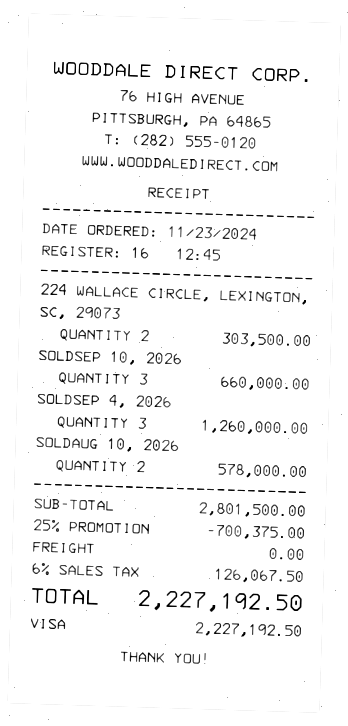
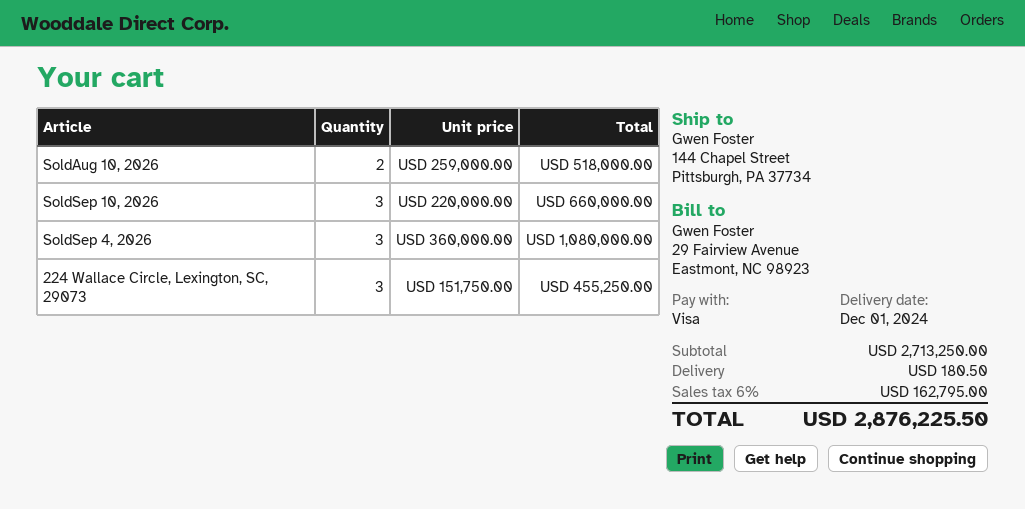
224 WALLACE CIRCLE, LEXINGTON, SC, 29073: 2 for 303500.00 -> 3 for 455250.00
SOLDSEP 4, 2026: 3 for 1260000.00 -> 3 for 1080000.00
SOLDAUG 10, 2026: 2 for 578000.00 -> 2 for 518000.00
subtotal: 2801500.00 -> 2713250.00
discount: 25% = 700375.00 -> none
shipping: 0.00 -> 180.50
tax: 6% = 126067.50 -> 6% = 162795.00
total: 2227192.50 -> 2876225.50

